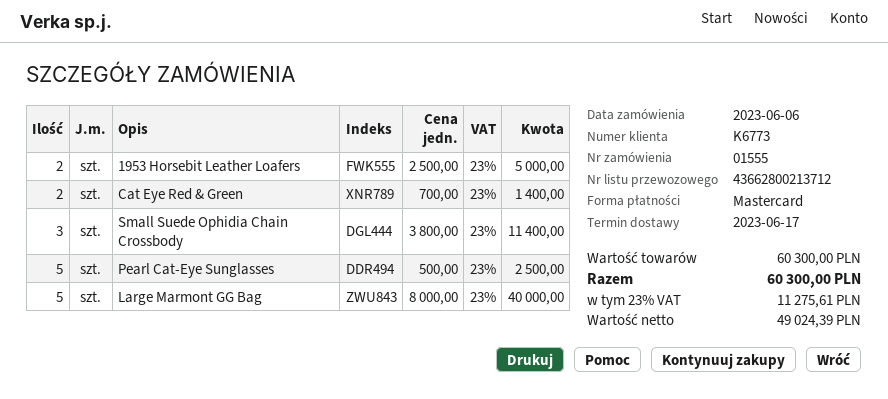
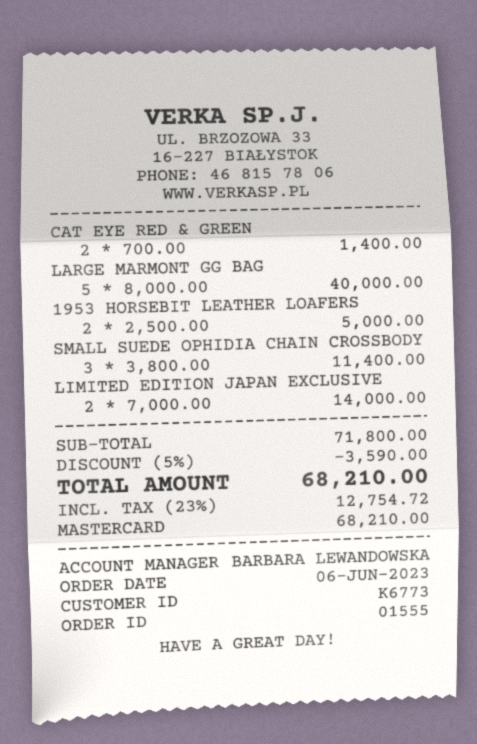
Pearl Cat-Eye Sunglasses: 5 x 500.00 = 2500.00 -> none
LIMITED EDITION JAPAN EXCLUSIVE: none -> 2 x 7000.00 = 14000.00
subtotal: 60300.00 -> 71800.00
discount: none -> 5% = 3590.00
tax: 23% = 11275.61 -> 23% = 12754.72
total: 60300.00 -> 68210.00

